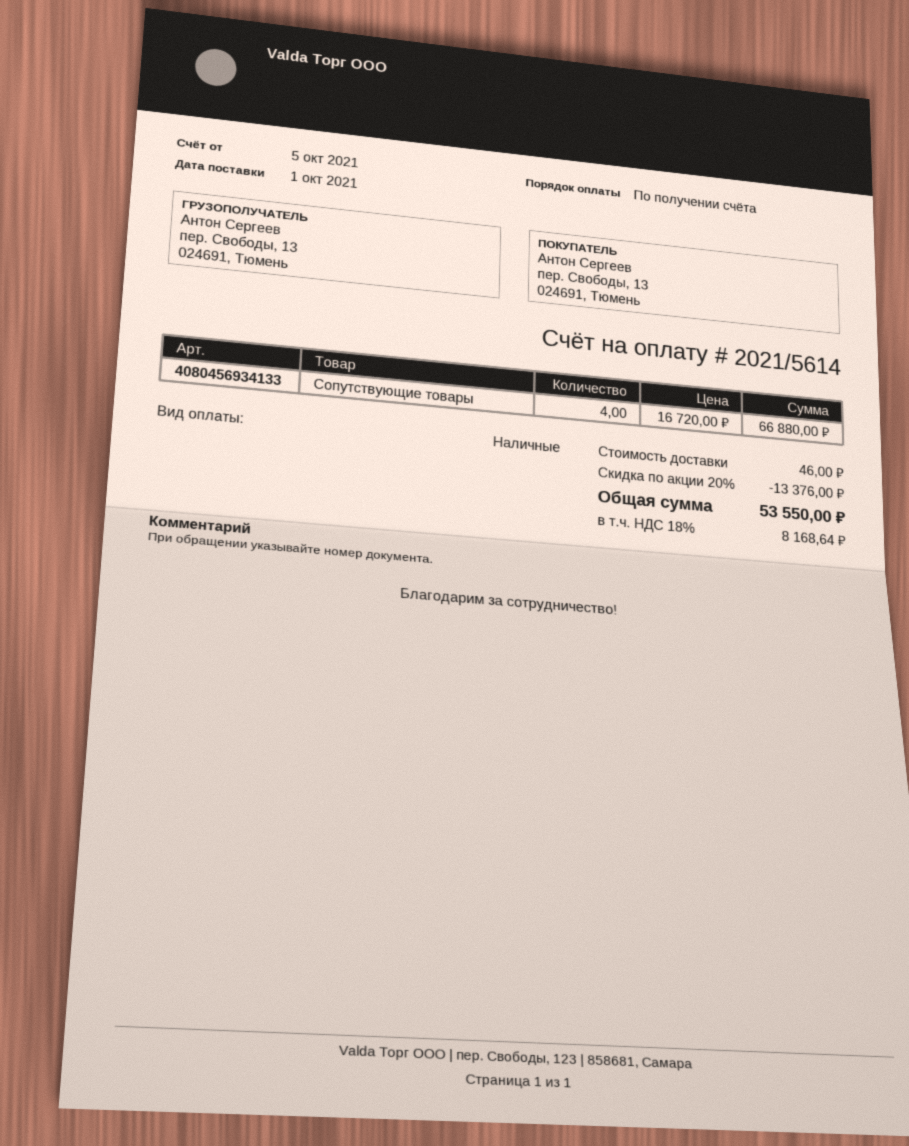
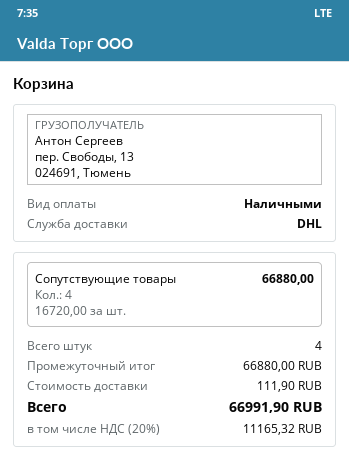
discount: 20% = 13376.00 -> none
shipping: 46.00 -> 111.90
tax: 18% = 8168.64 -> 20% = 11165.32
total: 53550.00 -> 66991.90

